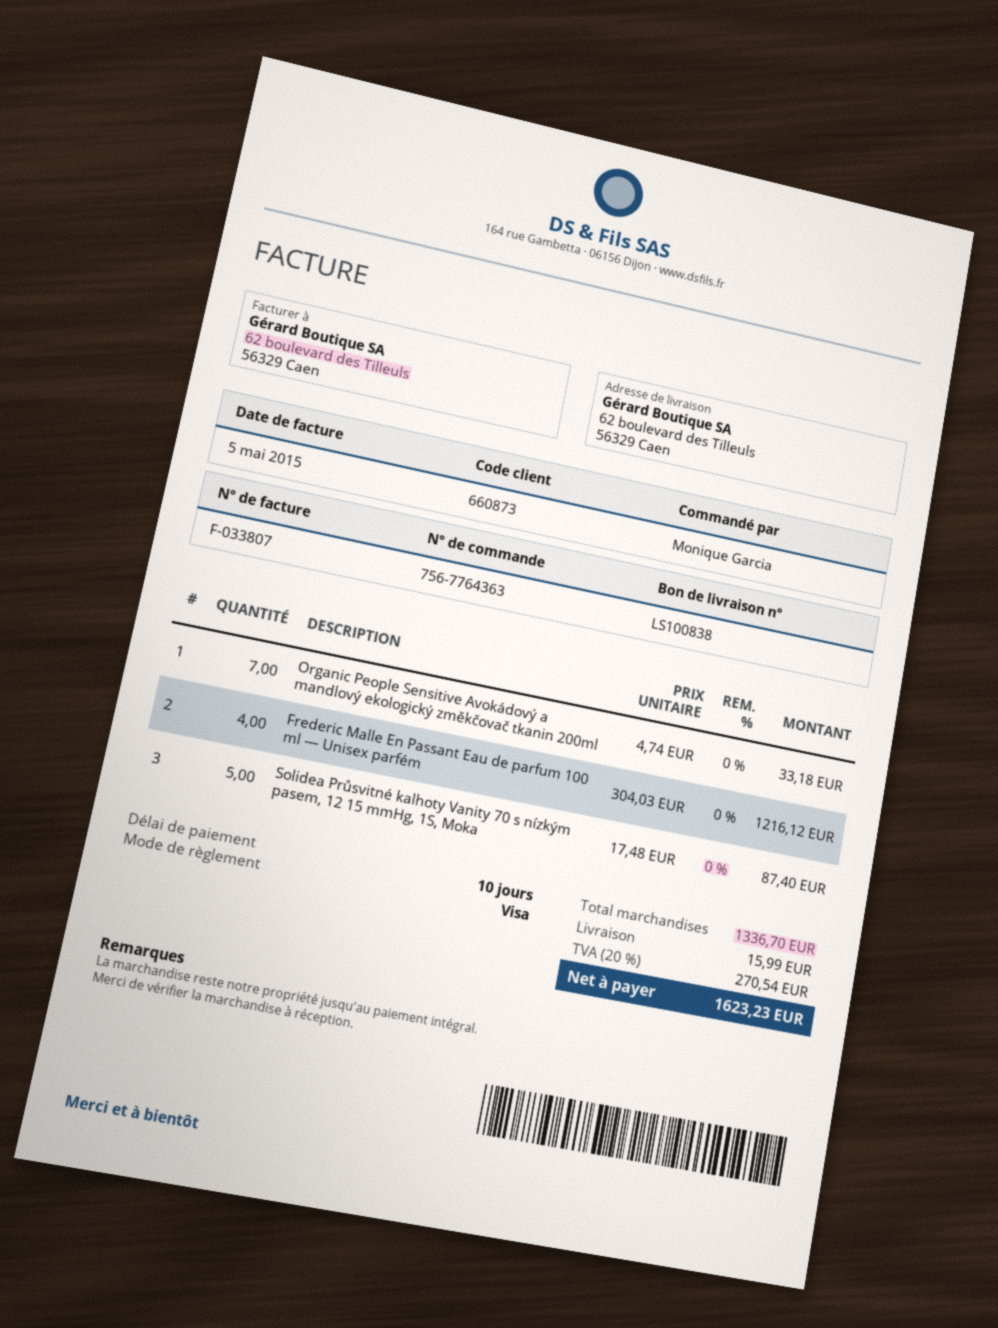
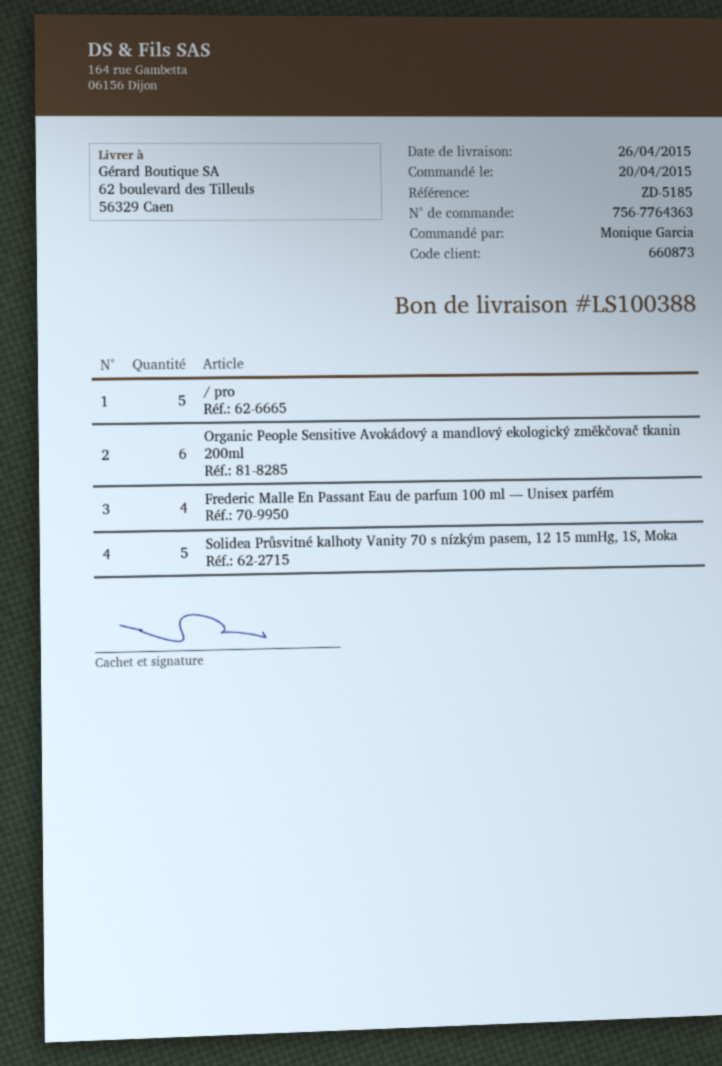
delivery note number: LS100838 -> LS100388
Organic People Sensitive Avokádový a mandlový ekologický změkčovač tkanin 200ml: 7 -> 6
/ pro: none -> 5

